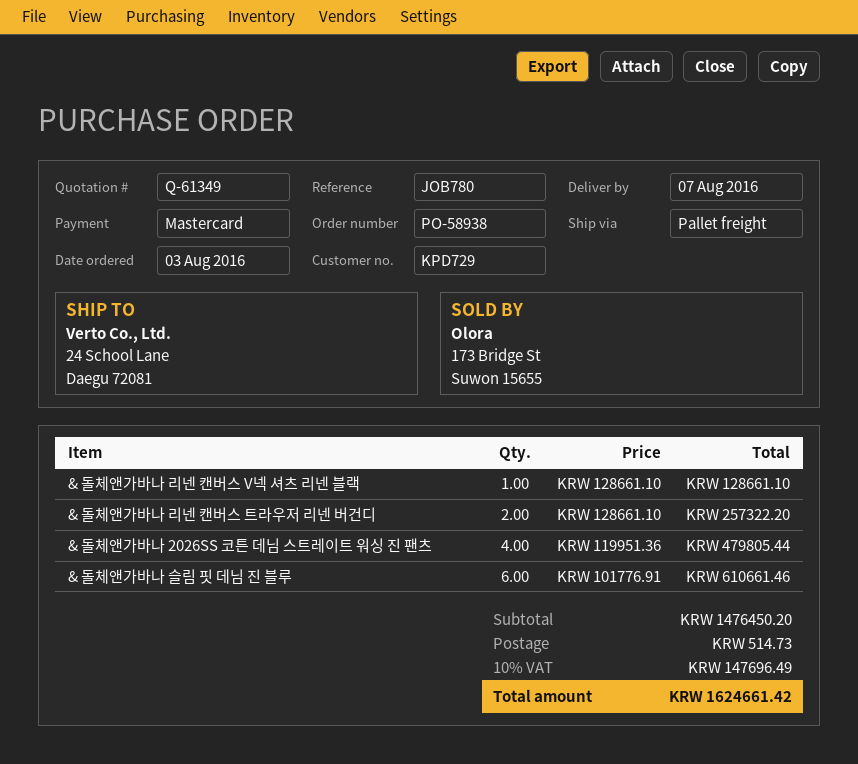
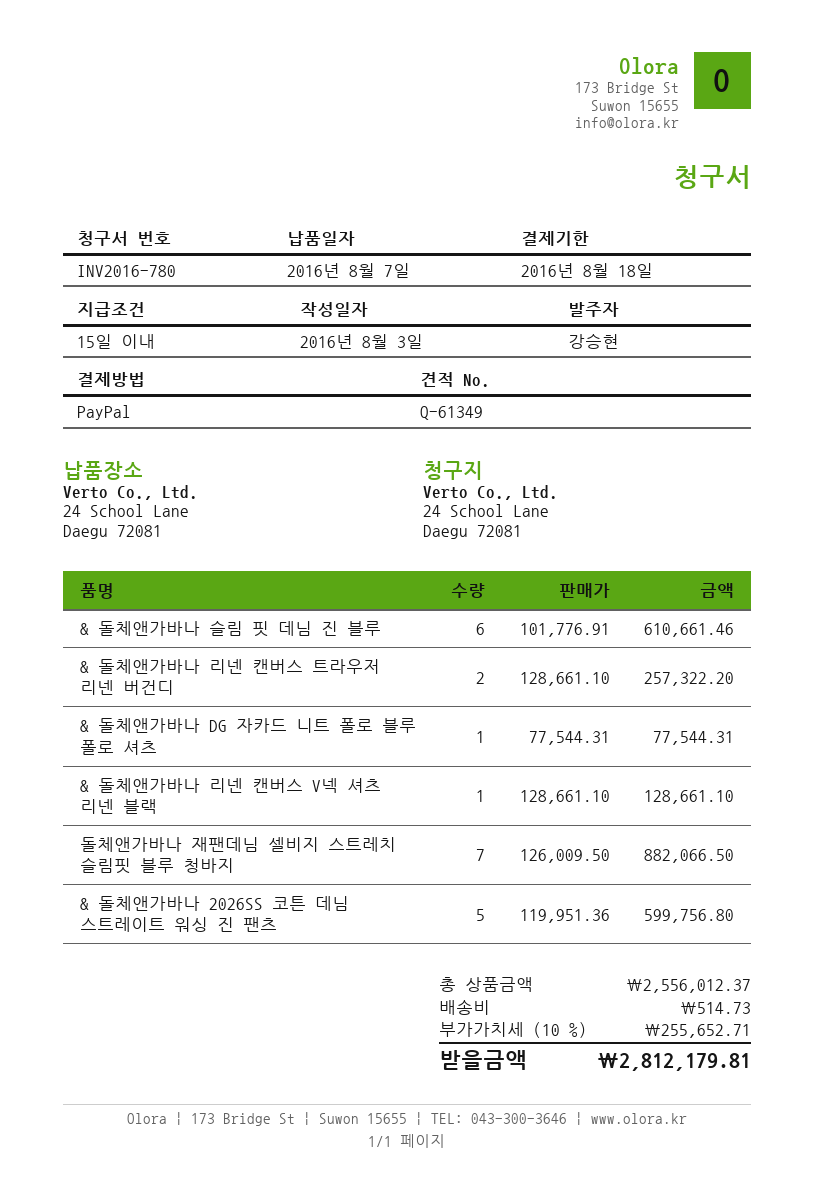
payment method: Mastercard -> PayPal
& 돌체앤가바나 2026SS 코튼 데님 스트레이트 워싱 진 팬츠: 4 x 119951.36 = 479805.44 -> 5 x 119951.36 = 599756.80
& 돌체앤가바나 DG 자카드 니트 폴로 블루 폴로 셔츠: none -> 1 x 77544.31 = 77544.31
돌체앤가바나 재팬데님 셀비지 스트레치 슬림핏 블루 청바지: none -> 7 x 126009.50 = 882066.50
subtotal: 1476450.20 -> 2556012.37
tax: 10% = 147696.49 -> 10% = 255652.71
total: 1624661.42 -> 2812179.81

